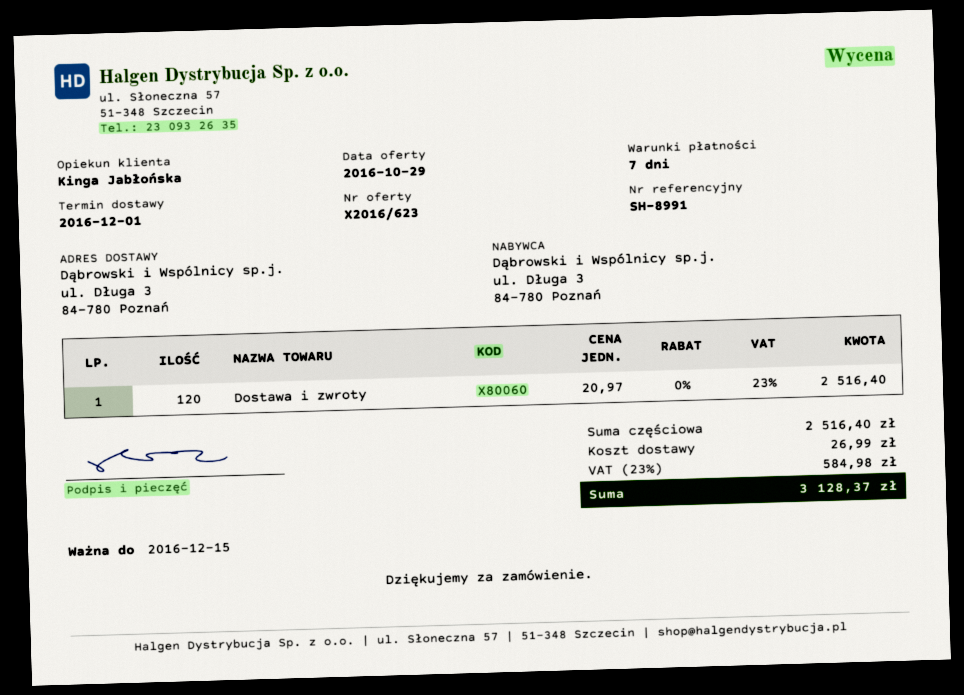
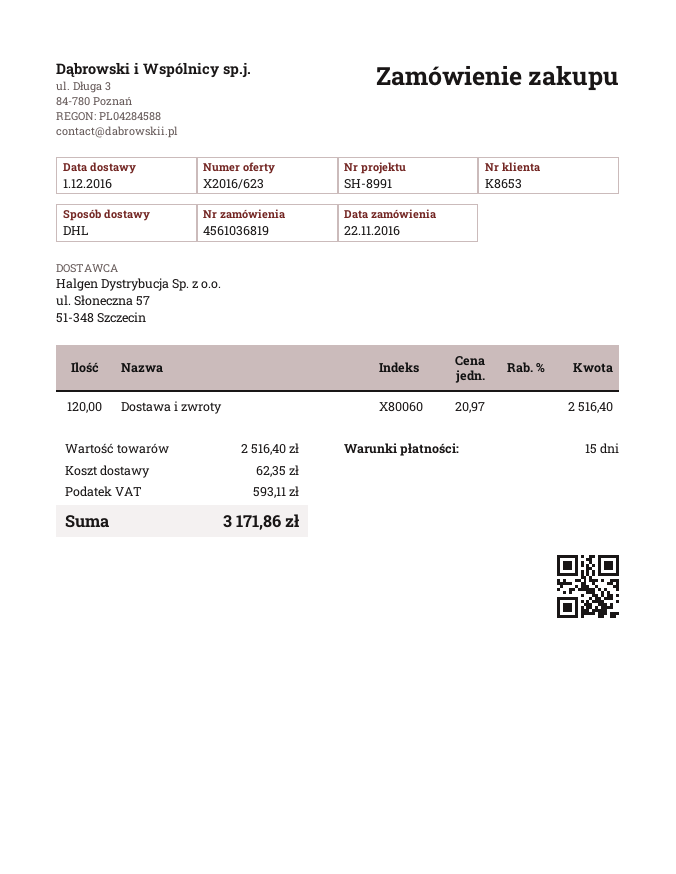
payment terms: 7 days -> 15 days
shipping: 26.99 -> 62.35
tax: 584.98 -> 593.11
total: 3128.37 -> 3171.86

